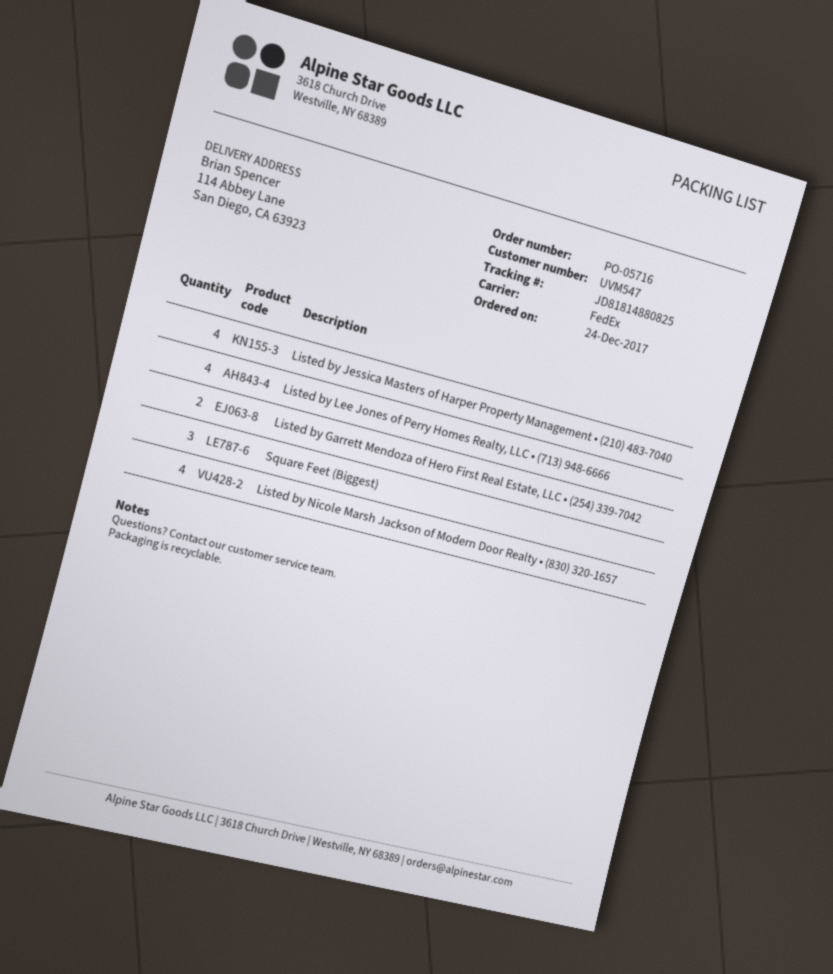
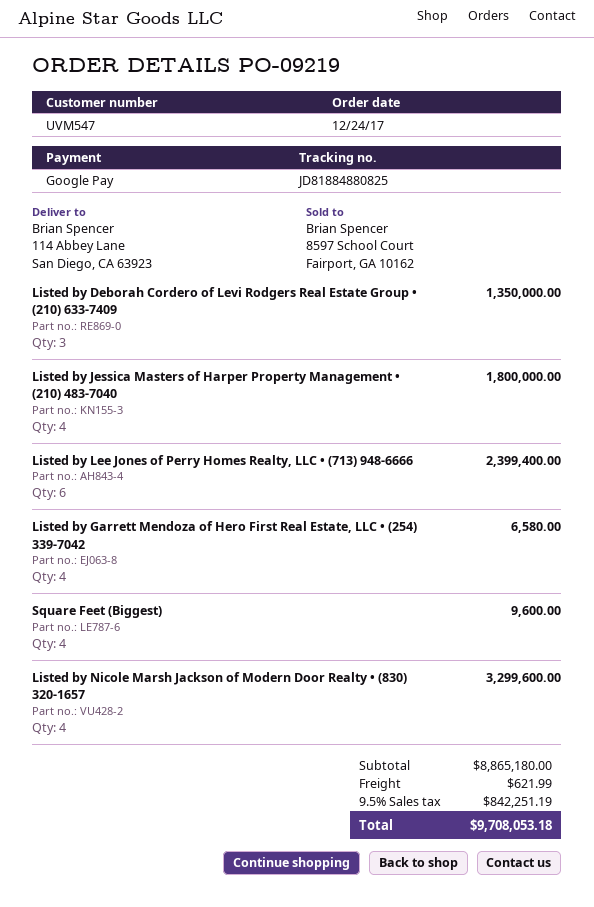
order number: PO-05716 -> PO-09219
tracking number: JD81814880825 -> JD81884880825
Listed by Lee Jones of Perry Homes Realty, LLC • (713) 948-6666: 4 -> 6
Listed by Garrett Mendoza of Hero First Real Estate, LLC • (254) 339-7042: 2 -> 4
Square Feet (Biggest): 3 -> 4
Listed by Deborah Cordero of Levi Rodgers Real Estate Group • (210) 633-7409: none -> 3

